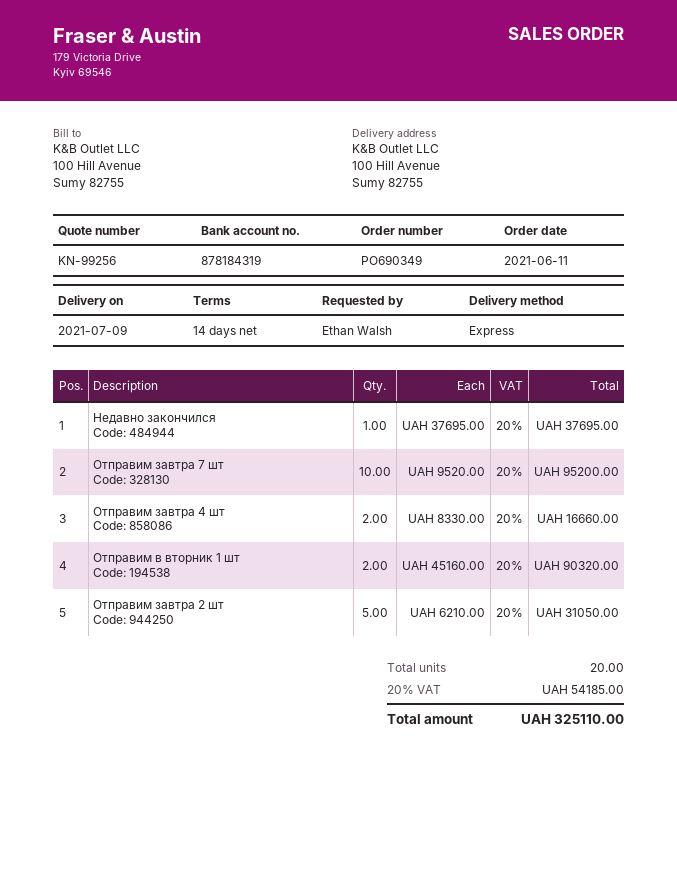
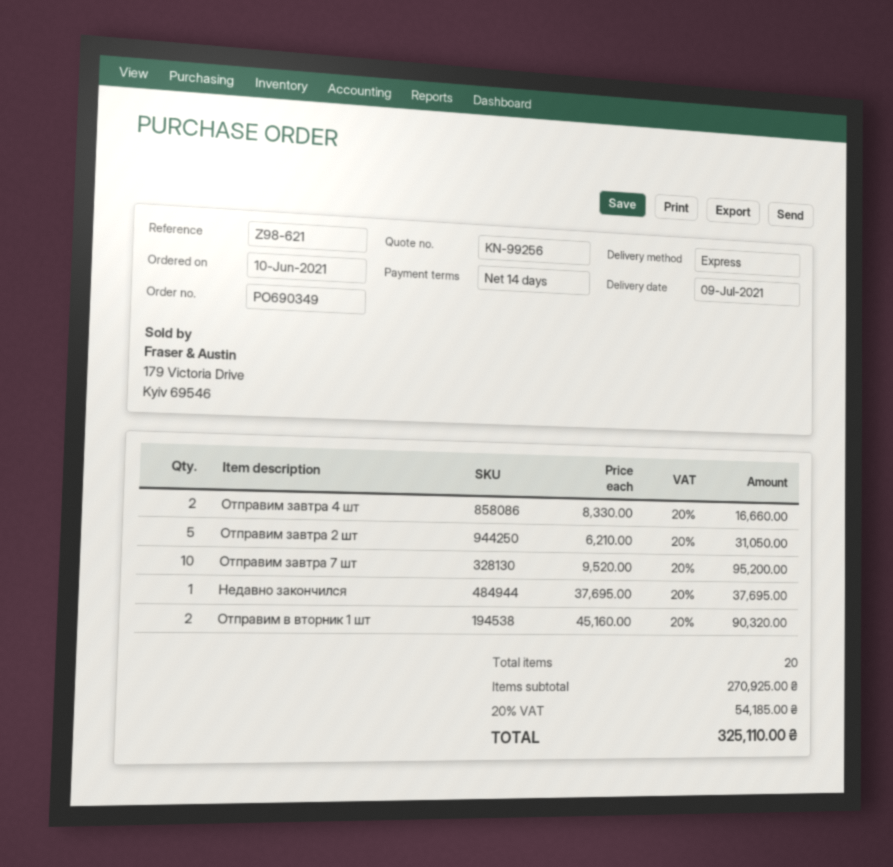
order date: 2021-06-11 -> 2021-06-10

